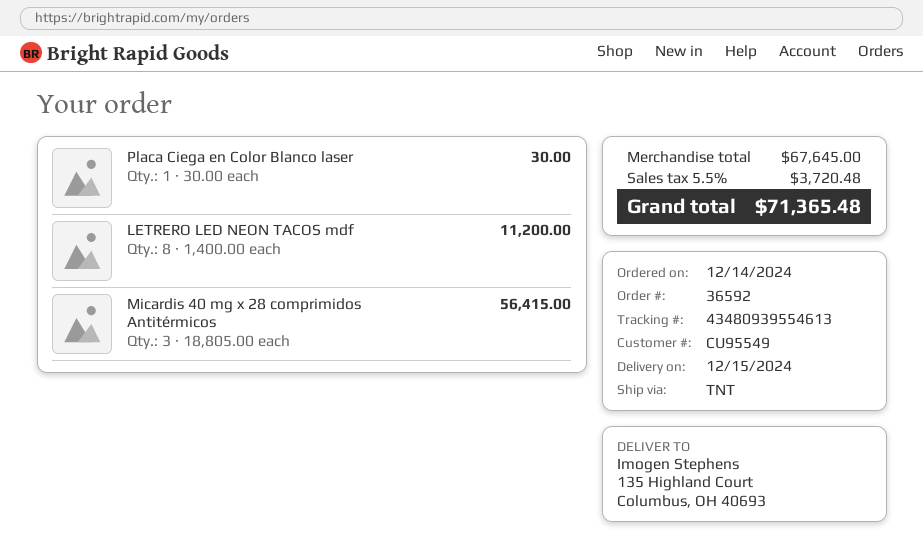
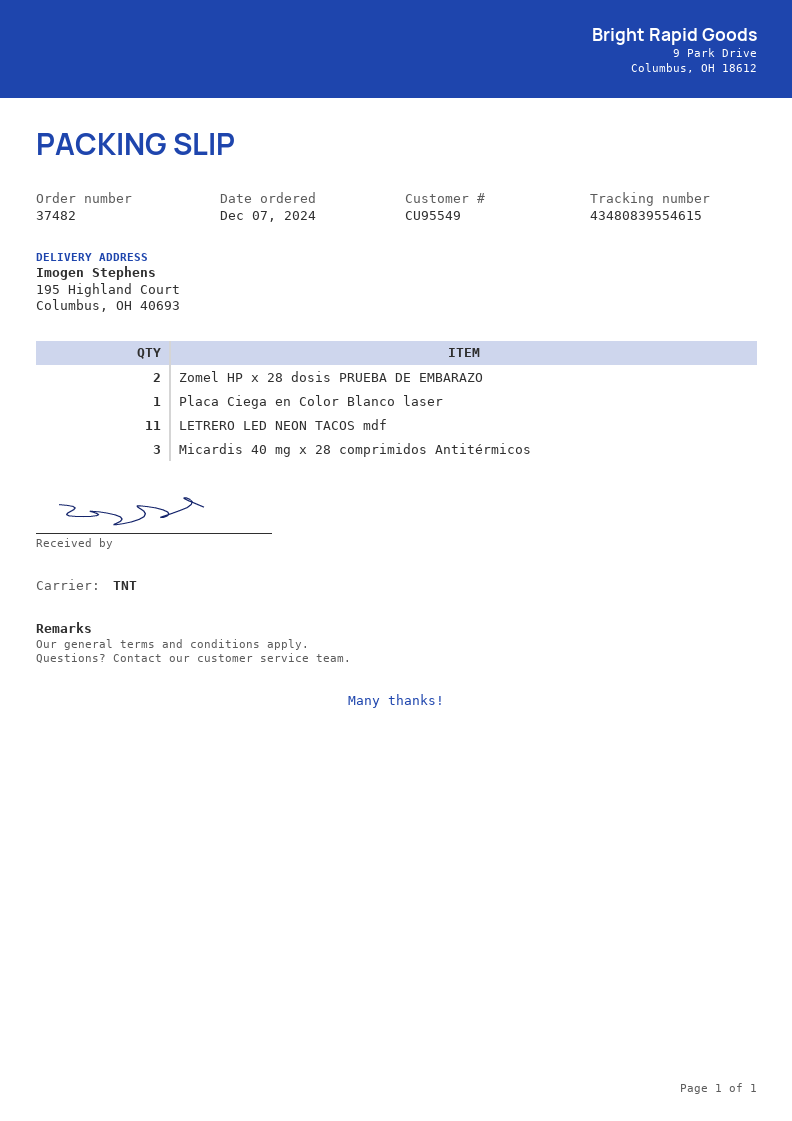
order number: 36592 -> 37482
order date: 2024-12-14 -> 2024-12-07
tracking number: 43480939554613 -> 43480839554615
ship to: 135 Highland Court, Columbus, OH 40693 -> 195 Highland Court, Columbus, OH 40693
LETRERO LED NEON TACOS mdf: 8 -> 11
Zomel HP x 28 dosis PRUEBA DE EMBARAZO: none -> 2

